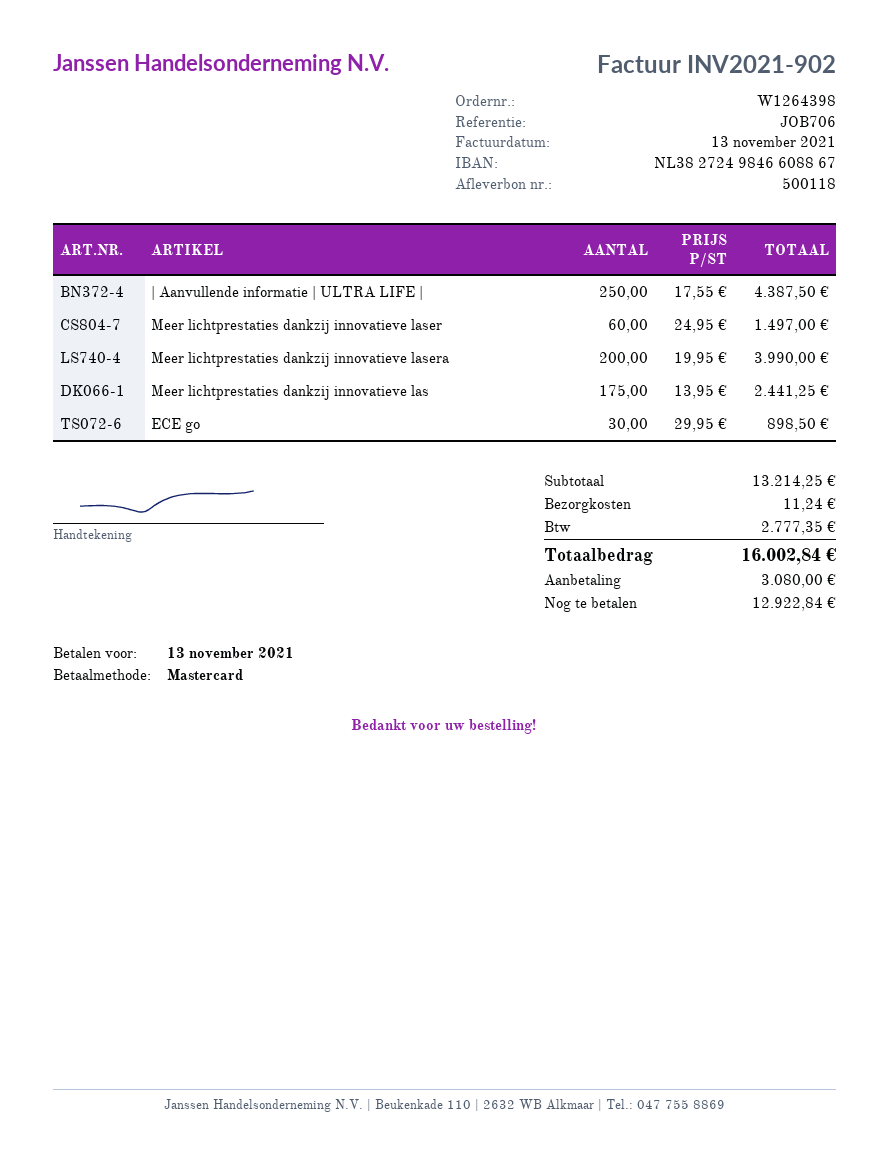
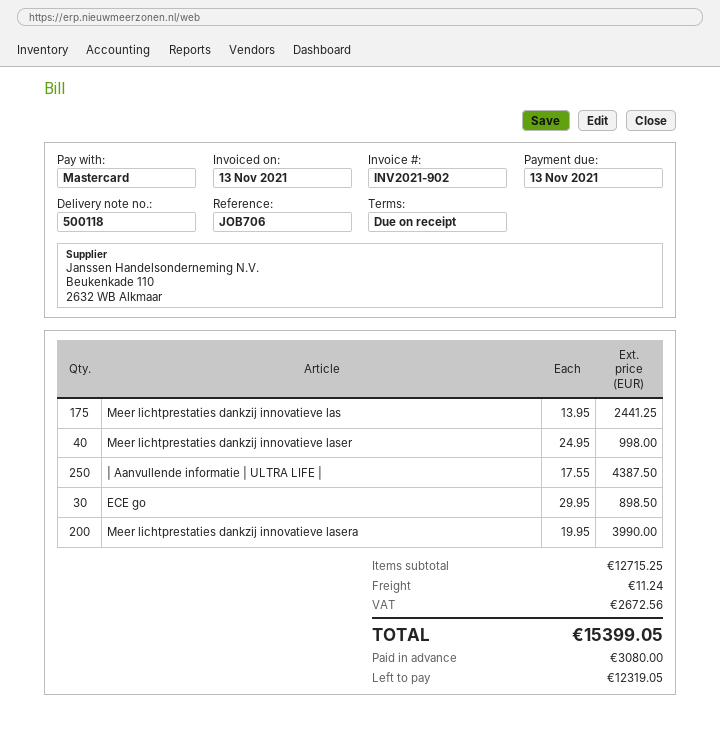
Meer lichtprestaties dankzij innovatieve laser: 60 x 24.95 = 1497.00 -> 40 x 24.95 = 998.00
subtotal: 13214.25 -> 12715.25
tax: 2777.35 -> 2672.56
total: 16002.84 -> 15399.05
balance: 12922.84 -> 12319.05

